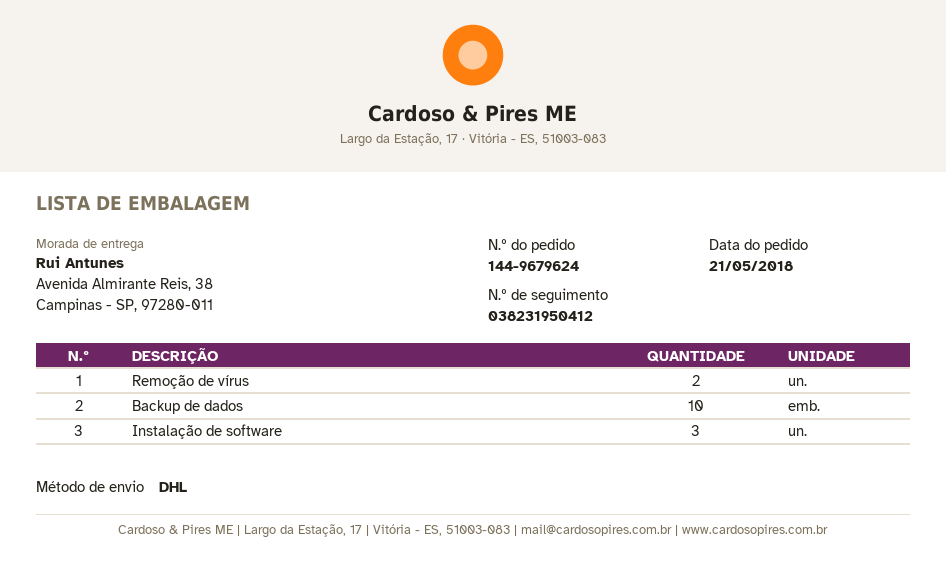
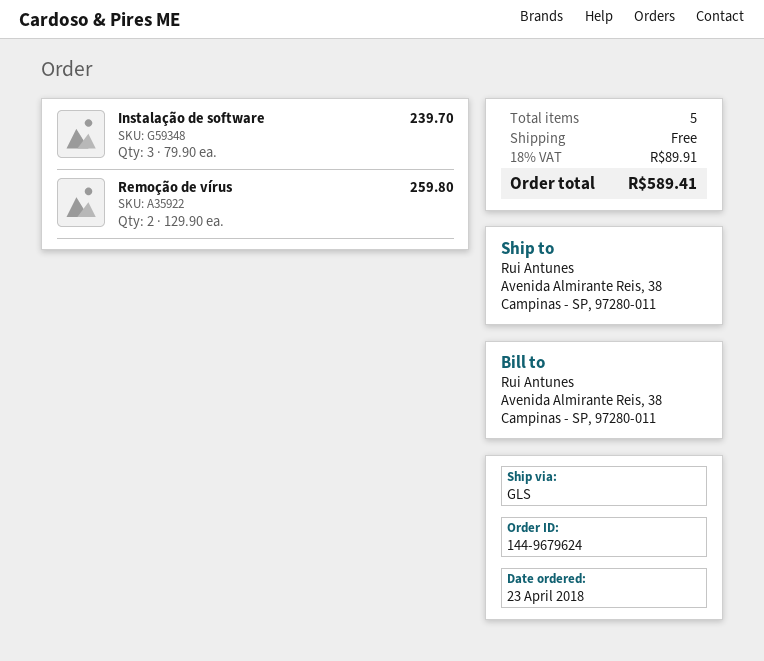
order date: 2018-05-21 -> 2018-04-23
shipping method: DHL -> GLS
Backup de dados: 10 -> none

